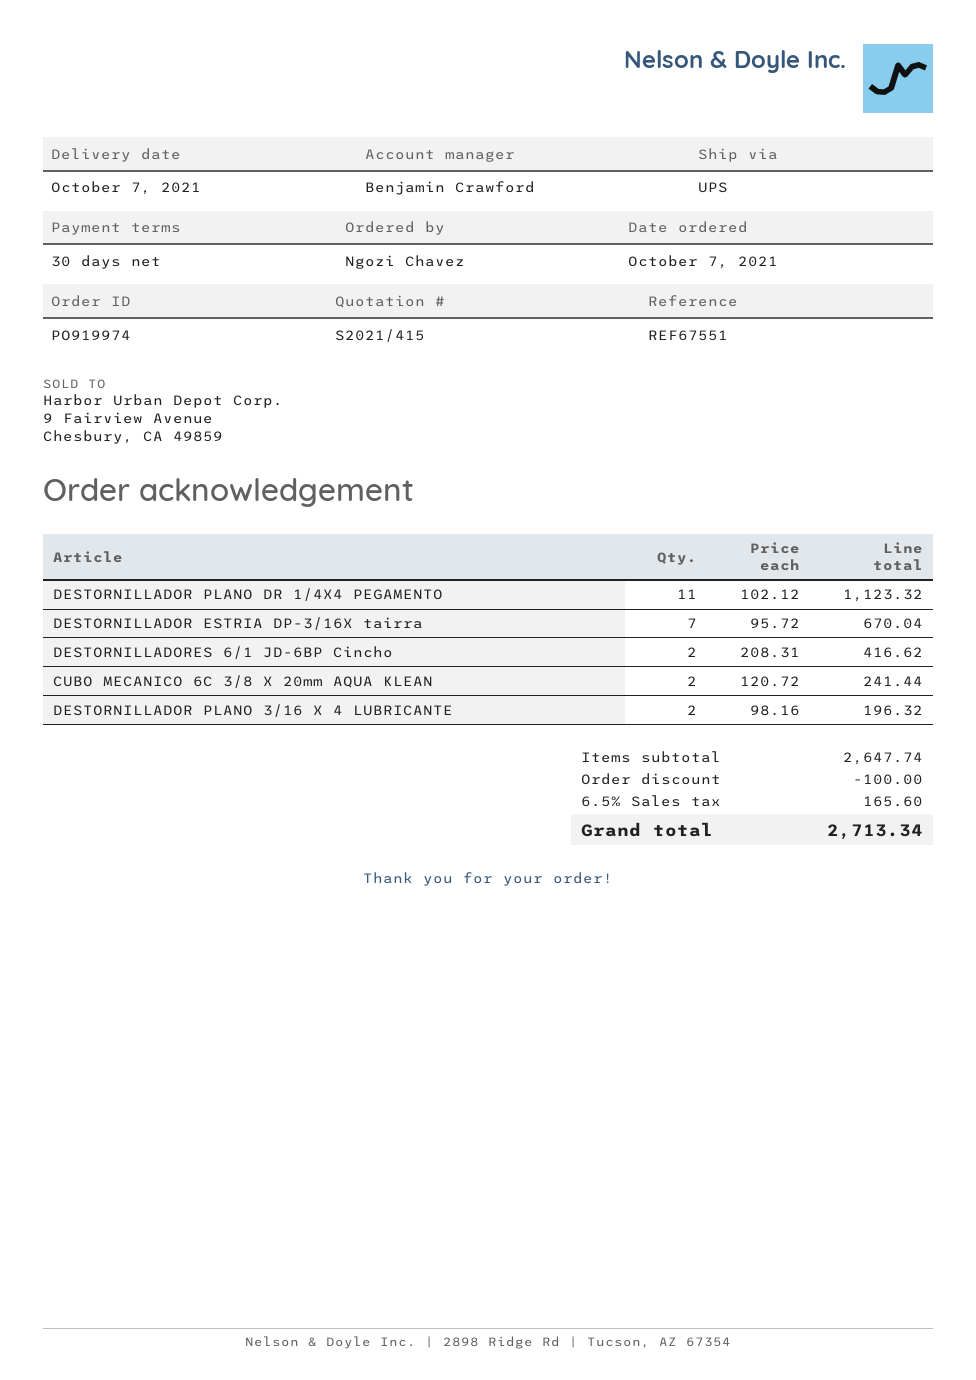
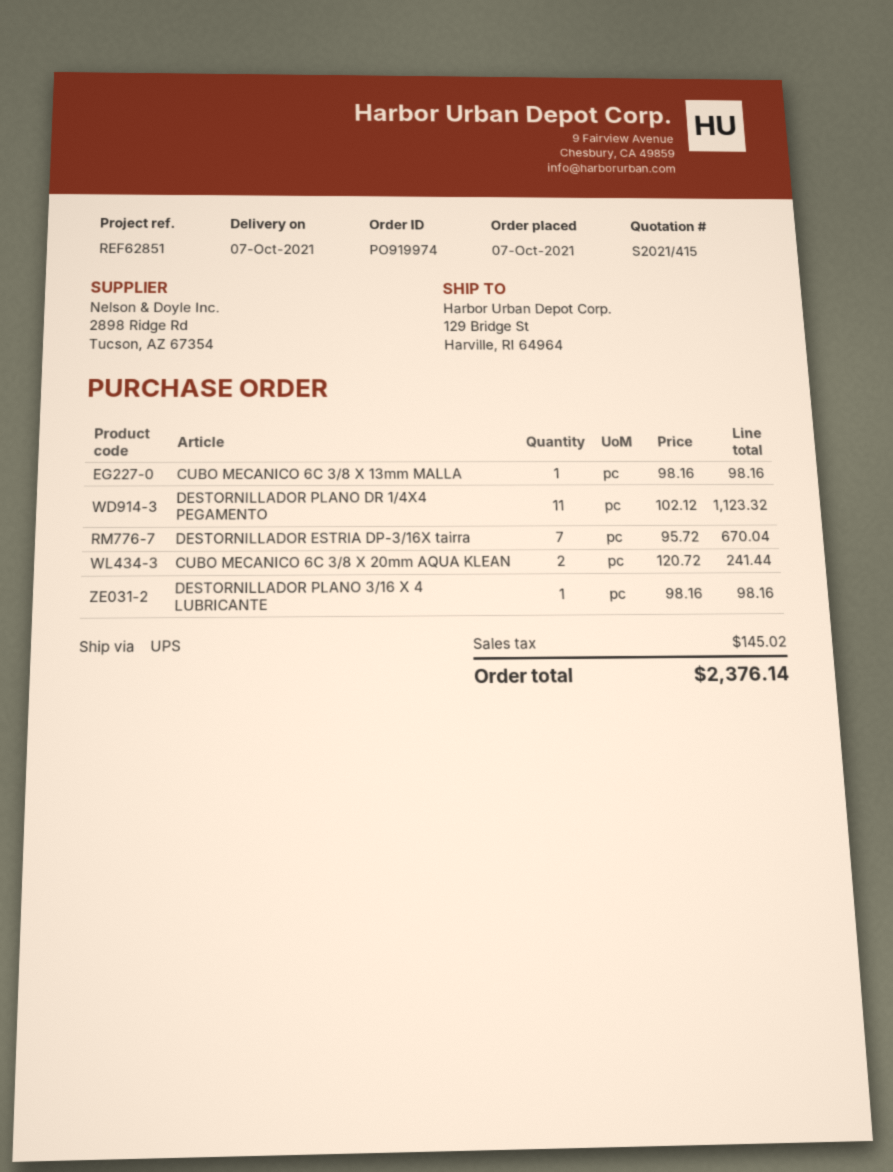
reference: REF67551 -> REF62851
DESTORNILLADORES 6/1 JD-6BP Cincho: 2 x 208.31 = 416.62 -> none
DESTORNILLADOR PLANO 3/16 X 4 LUBRICANTE: 2 x 98.16 = 196.32 -> 1 x 98.16 = 98.16
CUBO MECANICO 6C 3/8 X 13mm MALLA: none -> 1 x 98.16 = 98.16
discount: 100.00 -> none
tax: 165.60 -> 145.02
total: 2713.34 -> 2376.14

